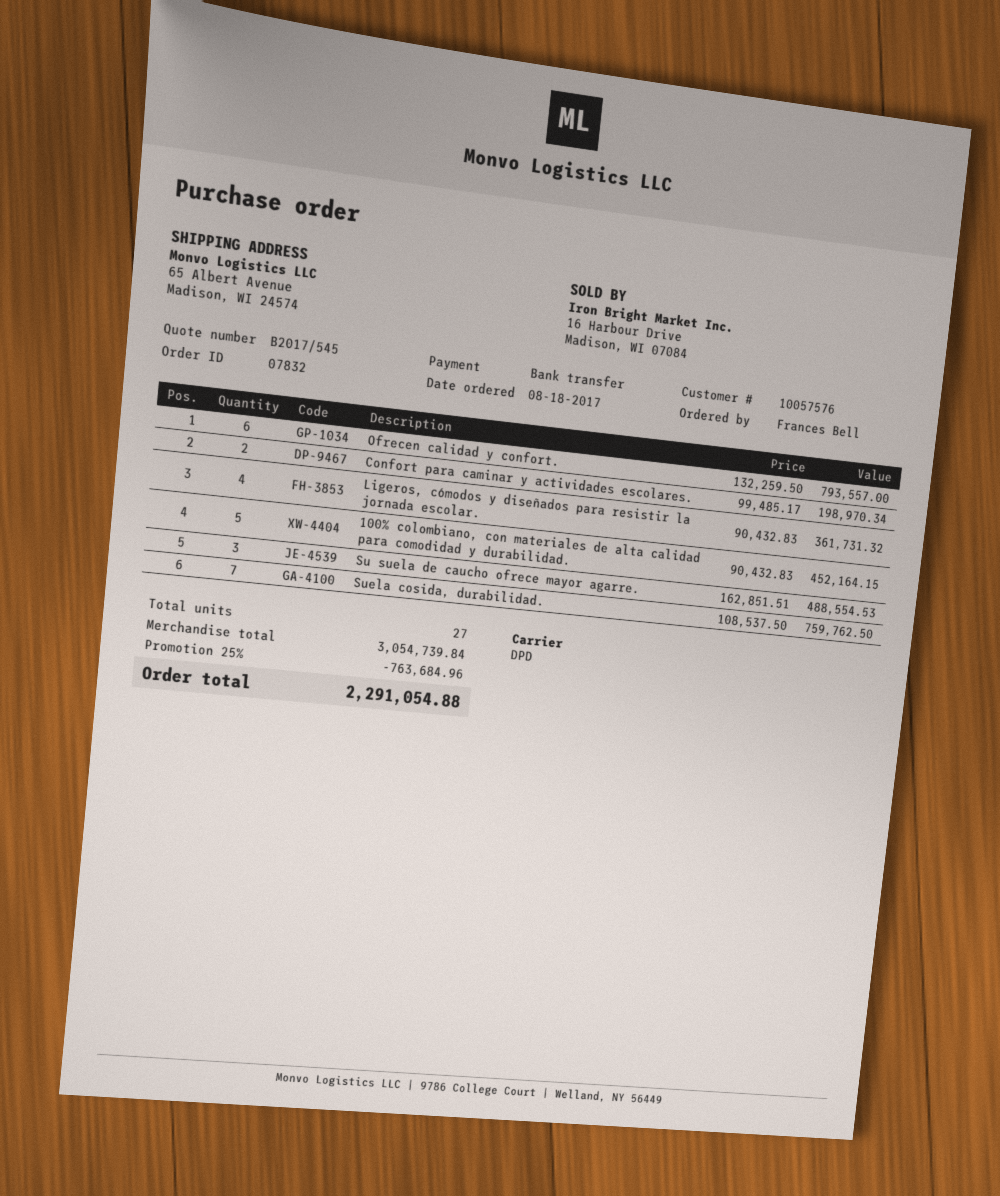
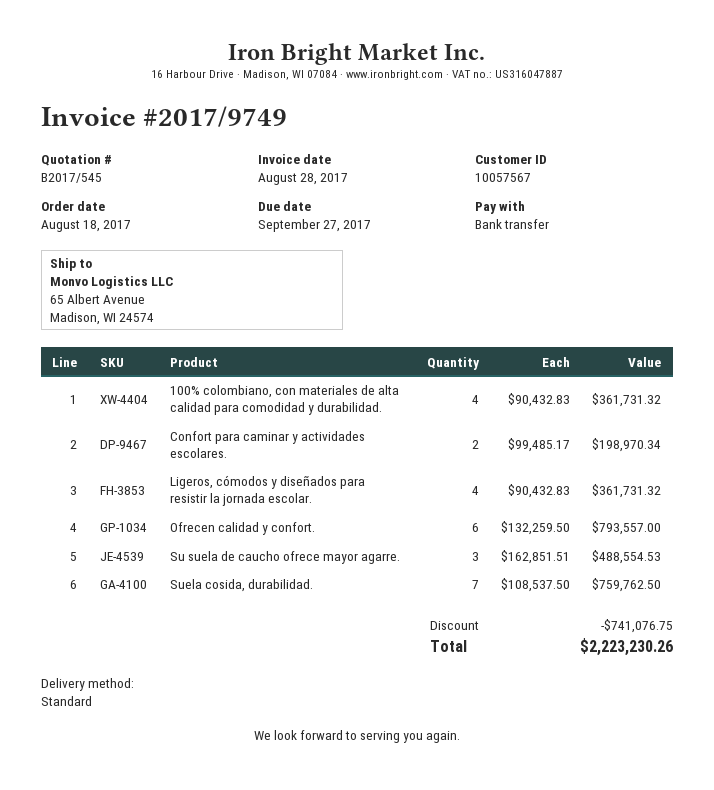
customer number: 10057576 -> 10057567
shipping method: DPD -> standard
100% colombiano, con materiales de alta calidad para comodidad y durabilidad.: 5 x 90432.83 = 452164.15 -> 4 x 90432.83 = 361731.32
discount: 763684.96 -> 741076.75
total: 2291054.88 -> 2223230.26

